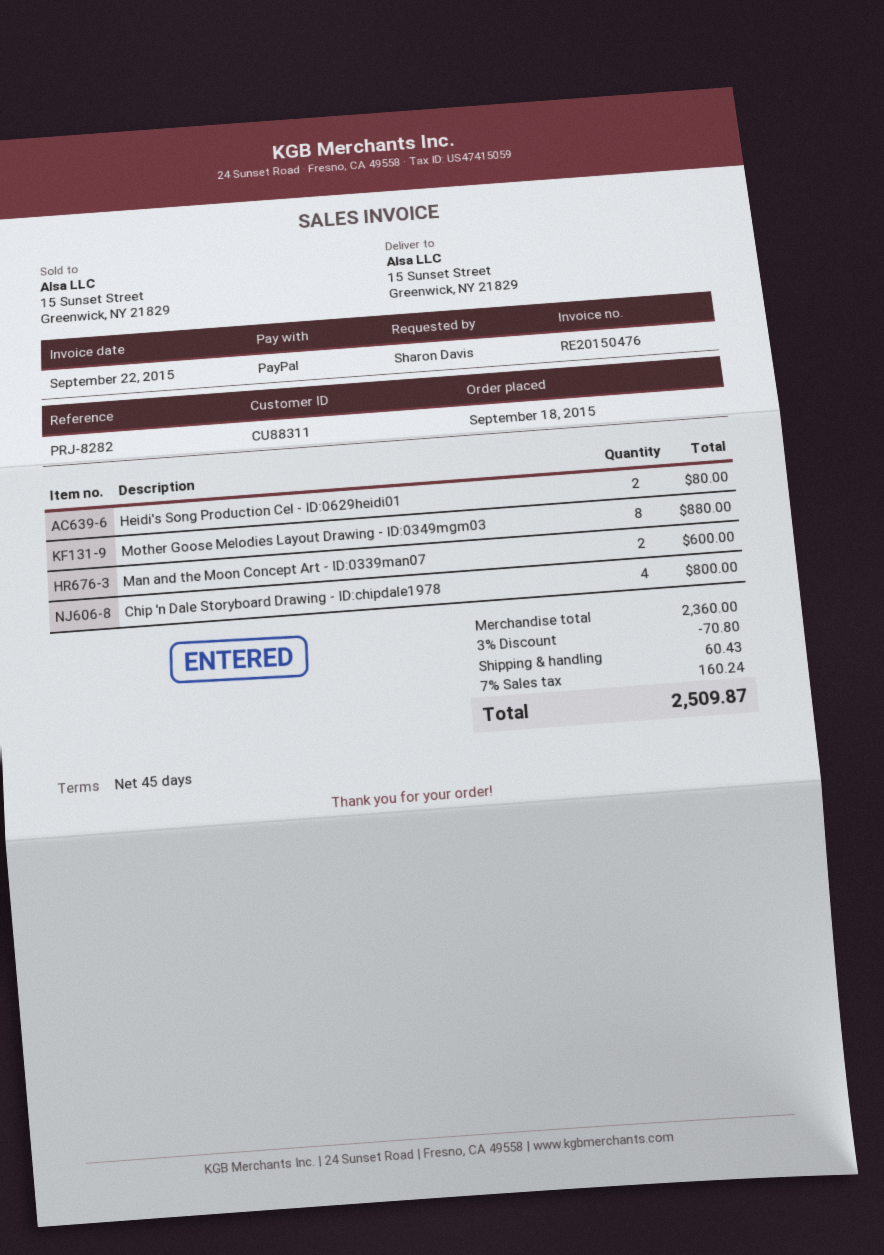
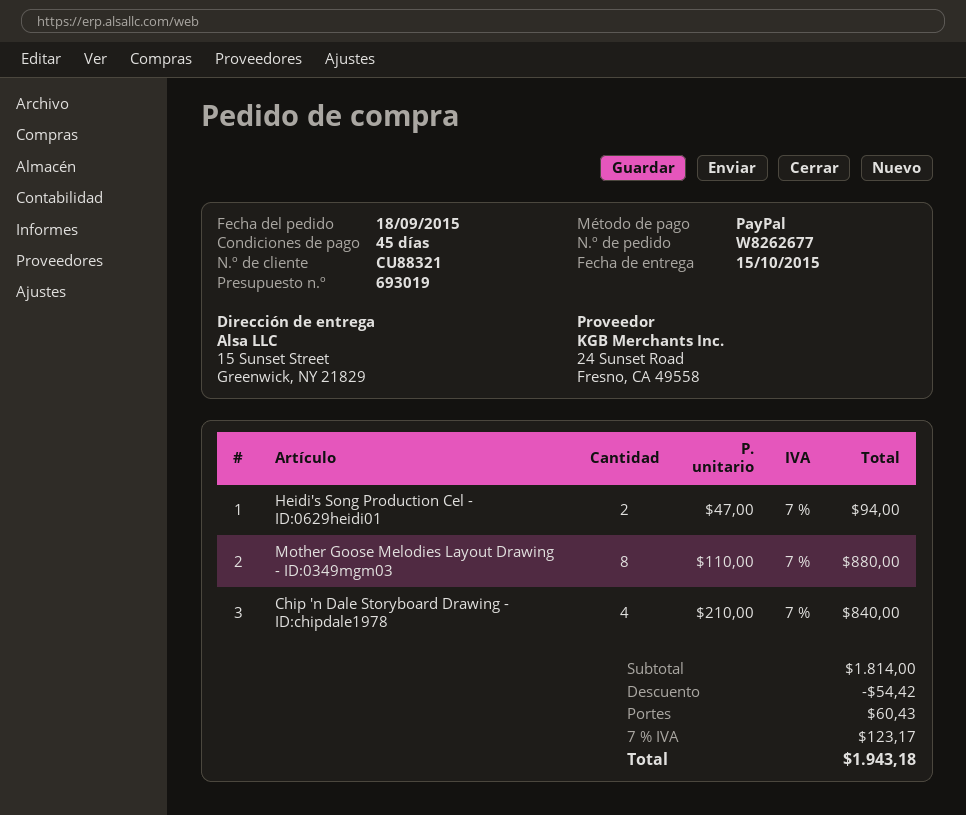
customer number: CU88311 -> CU88321
Heidi's Song Production Cel - ID:0629heidi01: 2 for 80.00 -> 2 for 94.00
Man and the Moon Concept Art - ID:0339man07: 2 for 600.00 -> none
Chip 'n Dale Storyboard Drawing - ID:chipdale1978: 4 for 800.00 -> 4 for 840.00
subtotal: 2360.00 -> 1814.00
discount: 70.80 -> 54.42
tax: 7% = 160.24 -> 7% = 123.17
total: 2509.87 -> 1943.18

